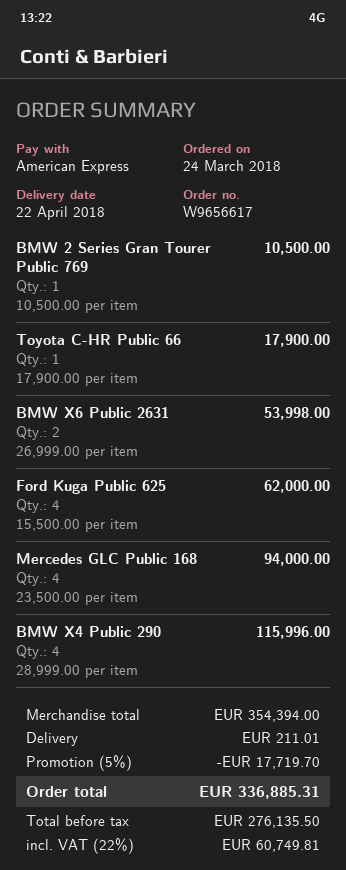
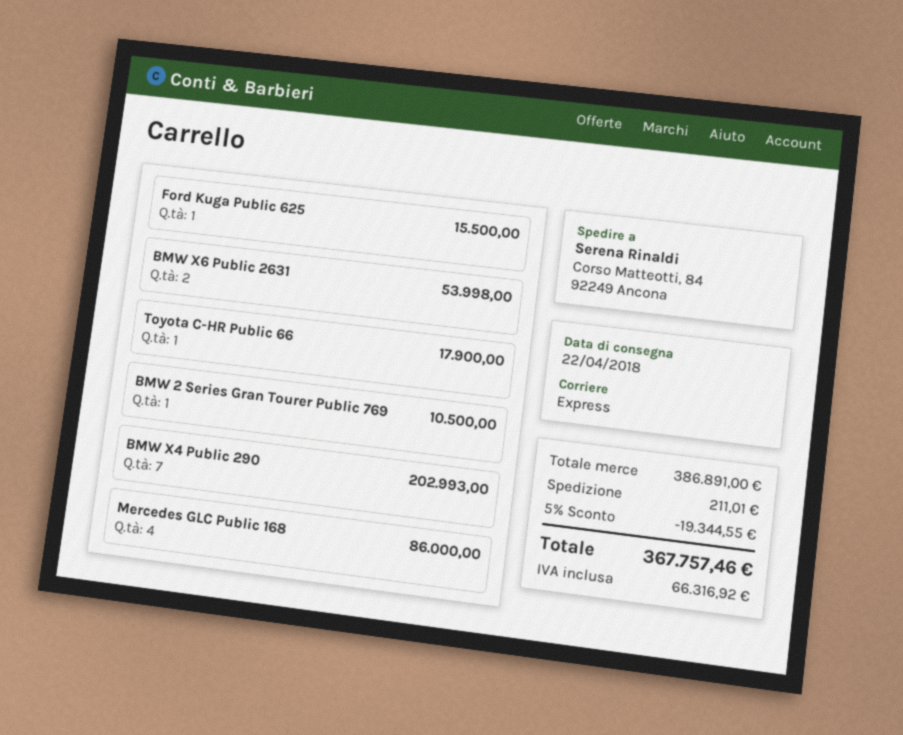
Ford Kuga Public 625: 4 for 62000.00 -> 1 for 15500.00
Mercedes GLC Public 168: 4 for 94000.00 -> 4 for 86000.00
BMW X4 Public 290: 4 for 115996.00 -> 7 for 202993.00
subtotal: 354394.00 -> 386891.00
discount: 5% = 17719.70 -> 5% = 19344.55
tax: 60749.81 -> 66316.92
total: 336885.31 -> 367757.46

